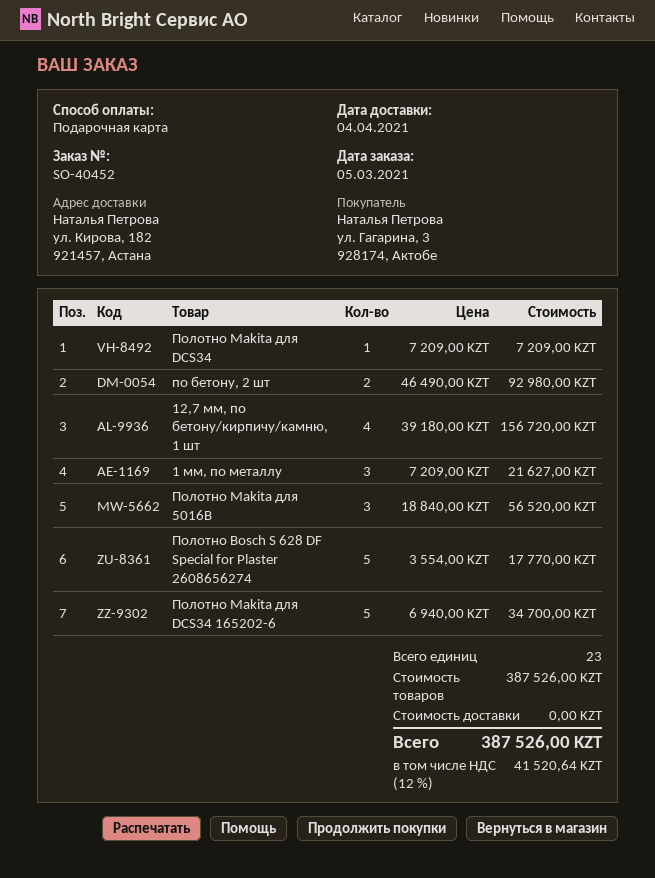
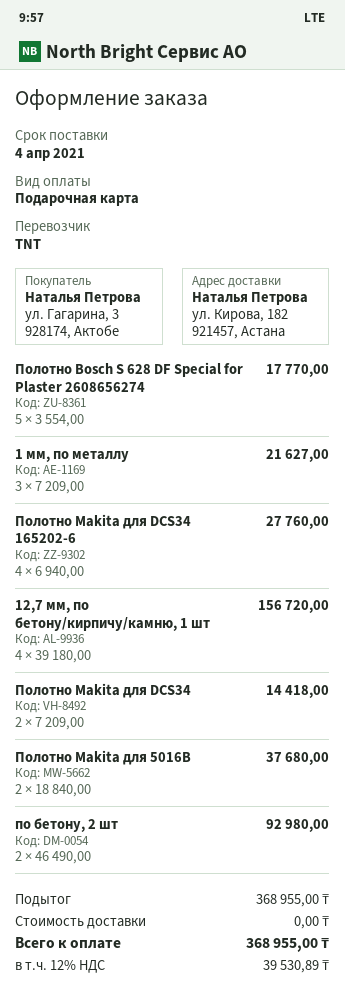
Полотно Makita для DCS34: 1 x 7209.00 = 7209.00 -> 2 x 7209.00 = 14418.00
Полотно Makita для 5016В: 3 x 18840.00 = 56520.00 -> 2 x 18840.00 = 37680.00
Полотно Makita для DCS34 165202-6: 5 x 6940.00 = 34700.00 -> 4 x 6940.00 = 27760.00
subtotal: 387526.00 -> 368955.00
tax: 12% = 41520.64 -> 12% = 39530.89
total: 387526.00 -> 368955.00

